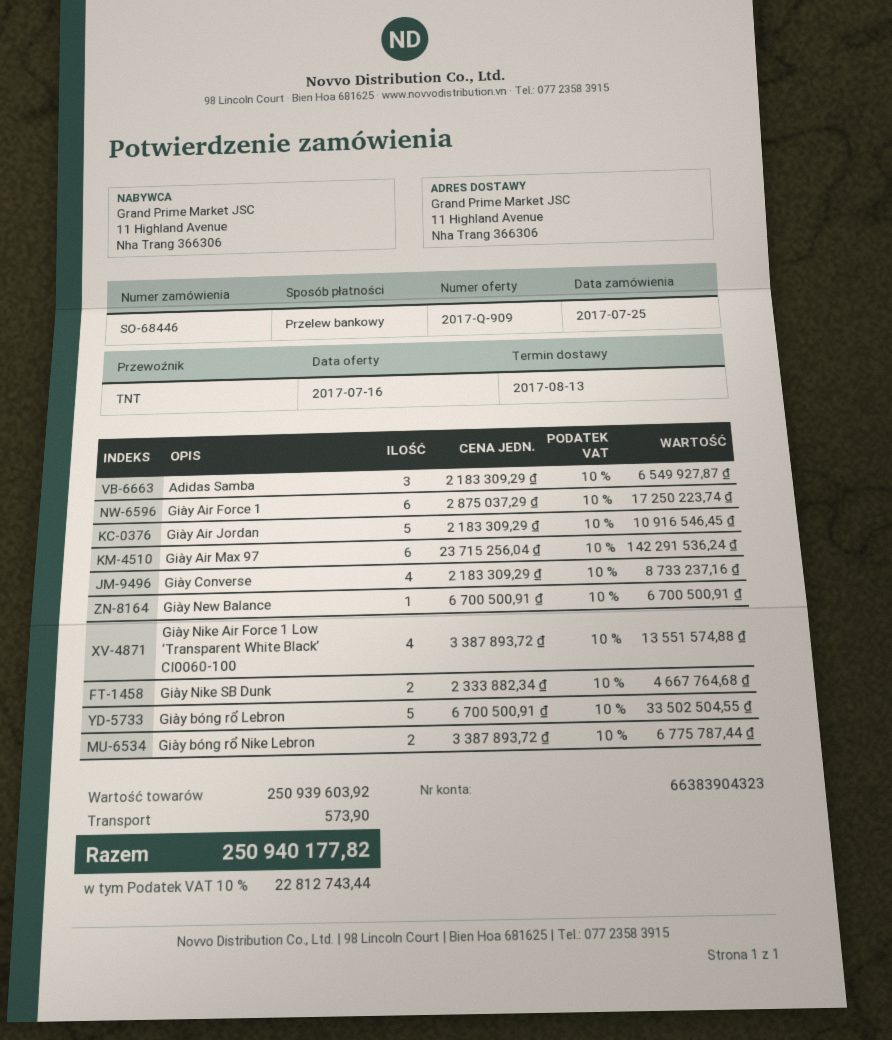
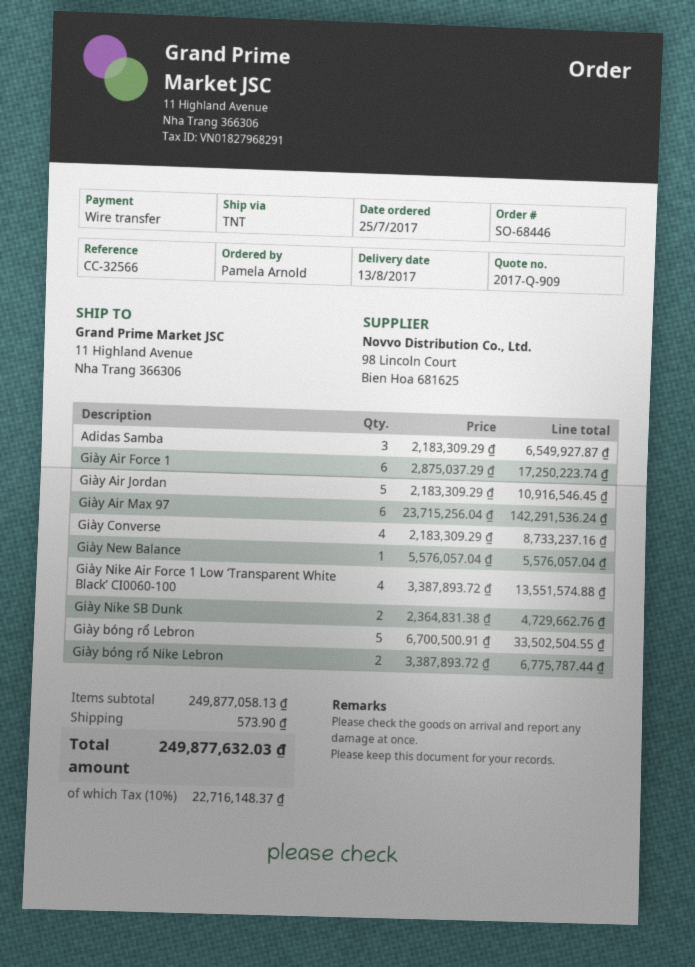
Giày New Balance: 1 x 6700500.91 = 6700500.91 -> 1 x 5576057.04 = 5576057.04
Giày Nike SB Dunk: 2 x 2333882.34 = 4667764.68 -> 2 x 2364831.38 = 4729662.76
subtotal: 250939603.92 -> 249877058.13
tax: 10% = 22812743.44 -> 10% = 22716148.37
total: 250940177.82 -> 249877632.03

